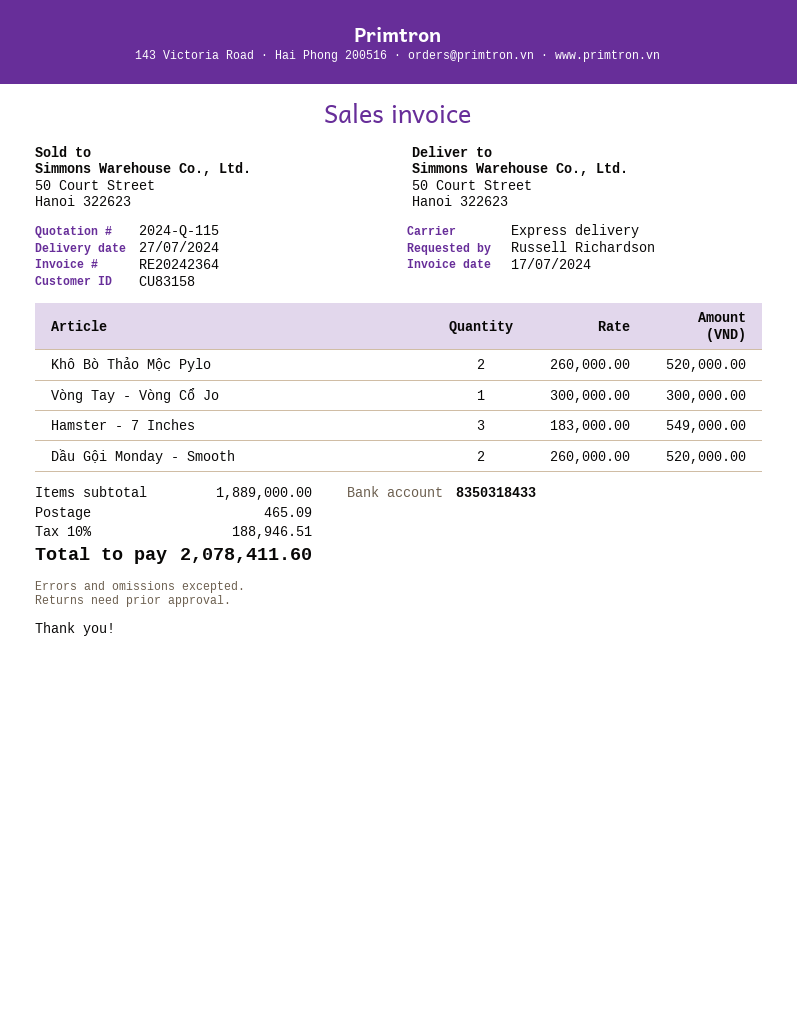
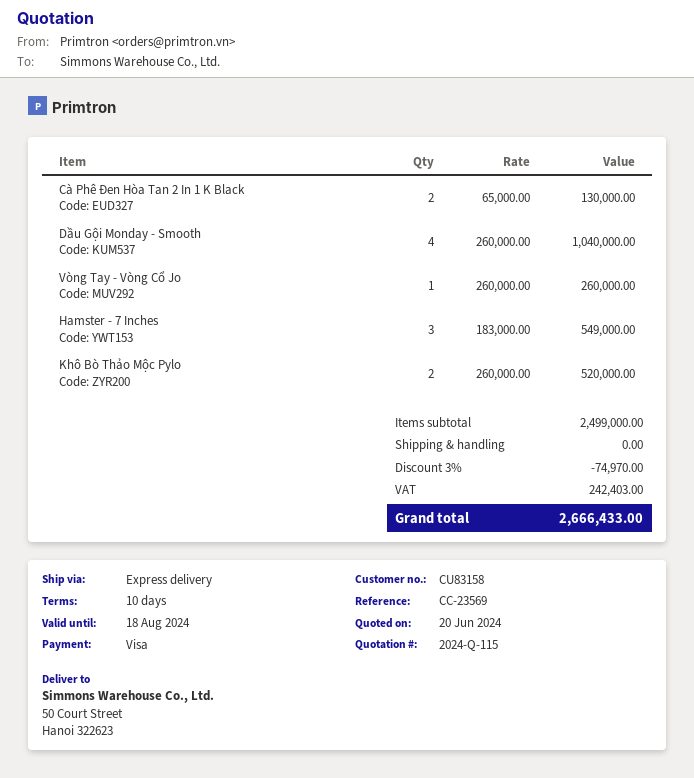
Vòng Tay - Vòng Cổ Jo: 1 x 300000.00 = 300000.00 -> 1 x 260000.00 = 260000.00
Dầu Gội Monday - Smooth: 2 x 260000.00 = 520000.00 -> 4 x 260000.00 = 1040000.00
Cà Phê Đen Hòa Tan 2 In 1 K Black: none -> 2 x 65000.00 = 130000.00
subtotal: 1889000.00 -> 2499000.00
discount: none -> 3% = 74970.00
shipping: 465.09 -> 0.00
tax: 188946.51 -> 242403.00
total: 2078411.60 -> 2666433.00

